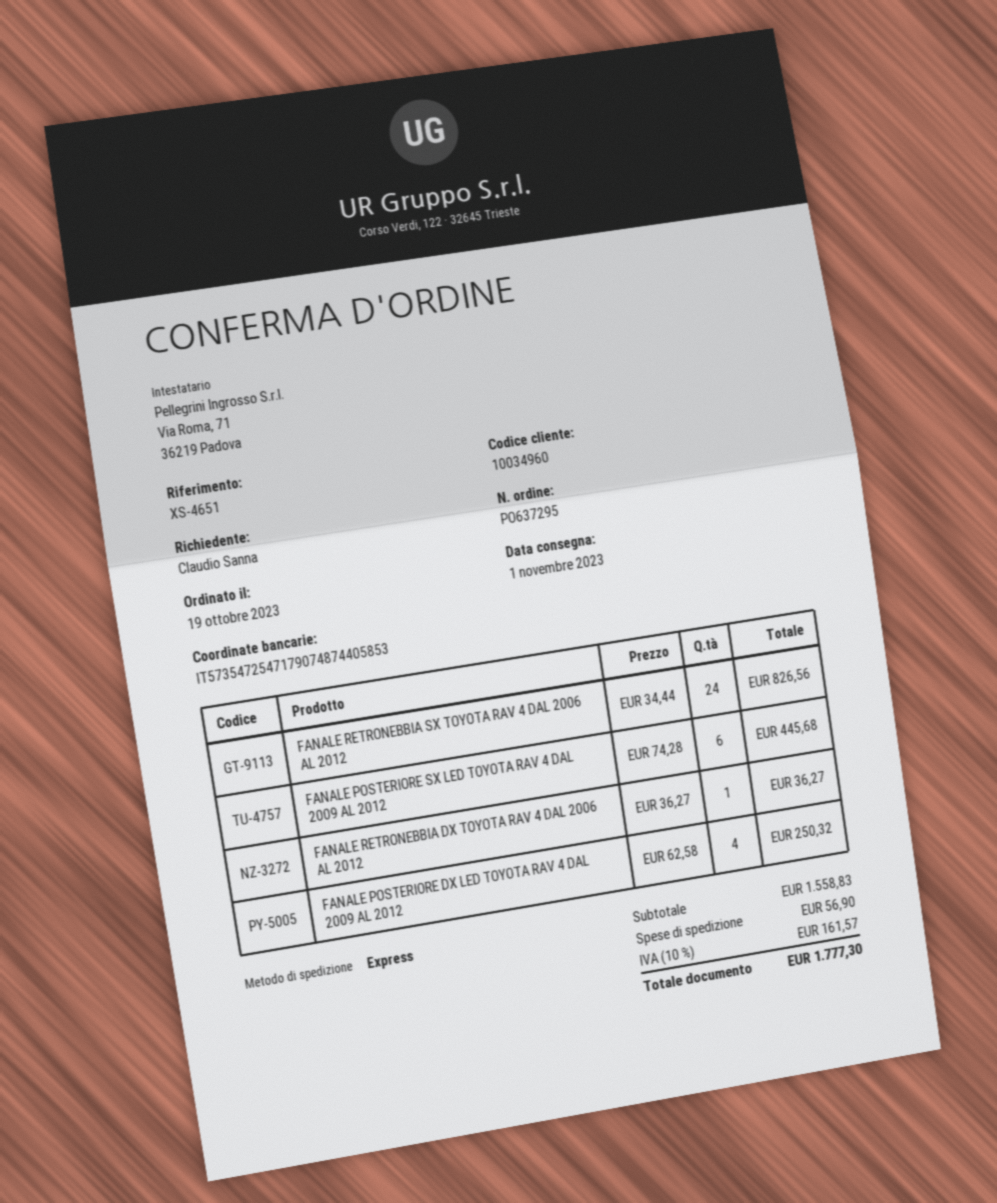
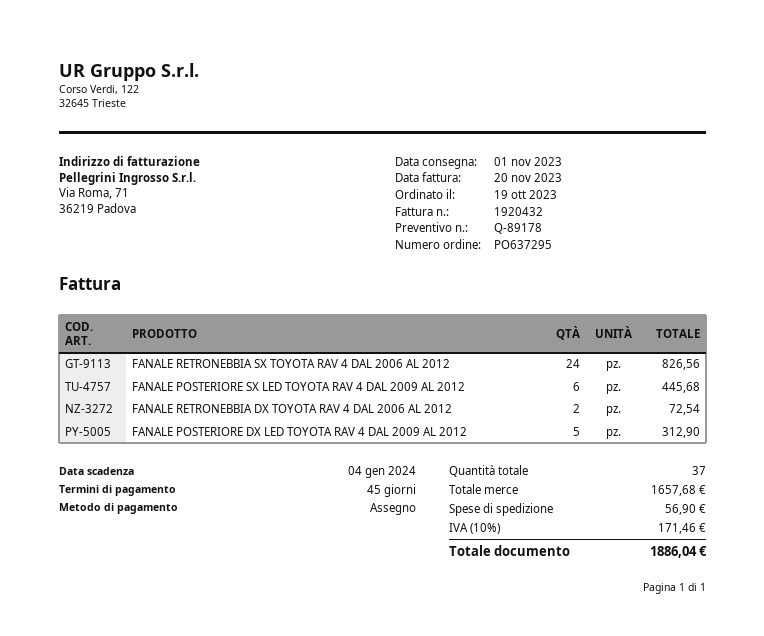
FANALE RETRONEBBIA DX TOYOTA RAV 4 DAL 2006 AL 2012: 1 for 36.27 -> 2 for 72.54
FANALE POSTERIORE DX LED TOYOTA RAV 4 DAL 2009 AL 2012: 4 for 250.32 -> 5 for 312.90
subtotal: 1558.83 -> 1657.68
tax: 10% = 161.57 -> 10% = 171.46
total: 1777.30 -> 1886.04

